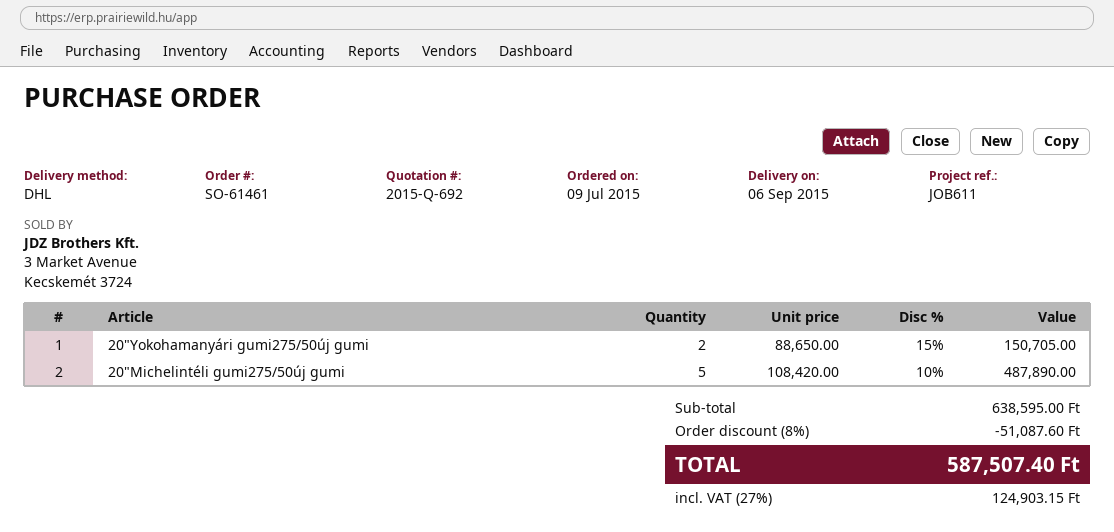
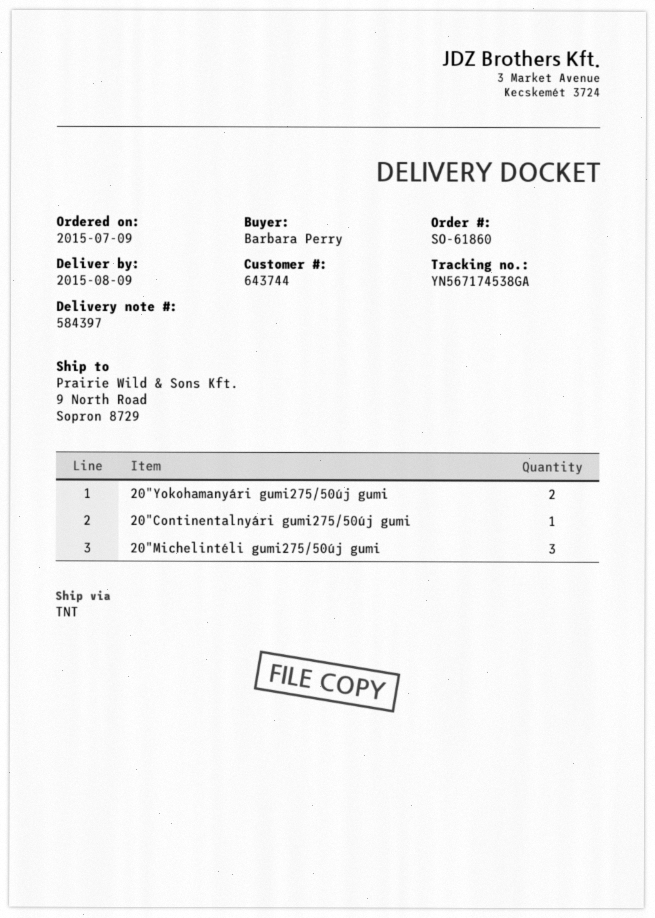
order number: SO-61461 -> SO-61860
delivery date: 2015-09-06 -> 2015-08-09
shipping method: DHL -> TNT
20"Michelintéli gumi275/50új gumi: 5 -> 3
20"Continentalnyári gumi275/50új gumi: none -> 1

